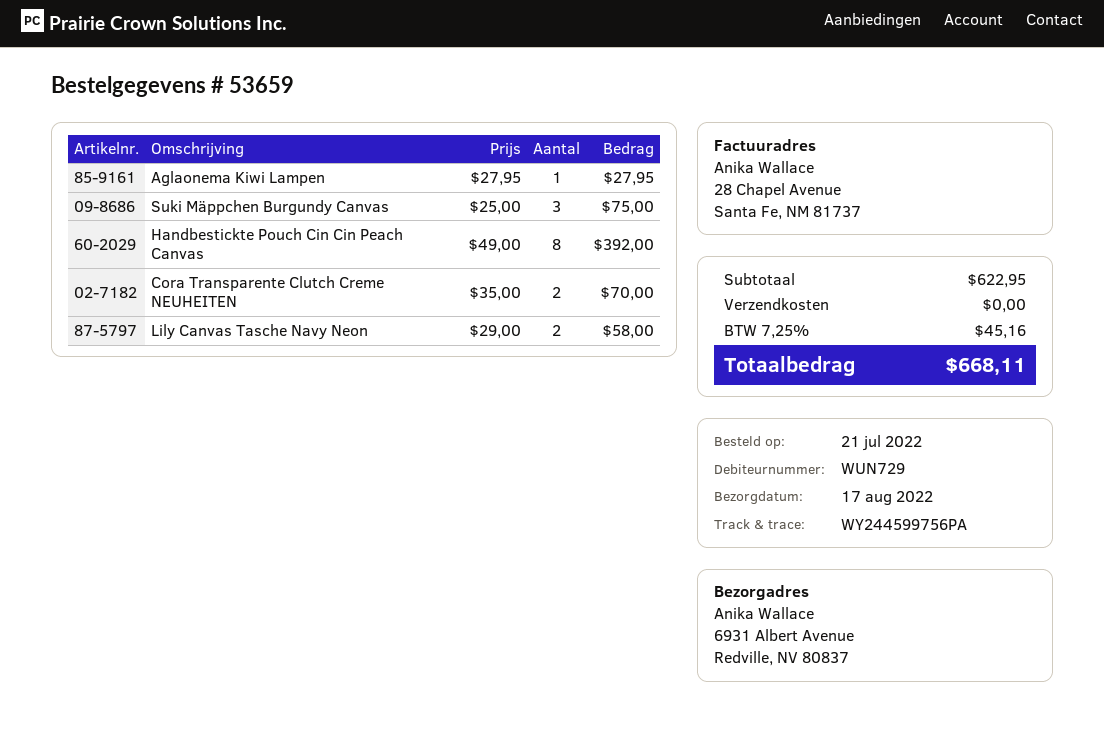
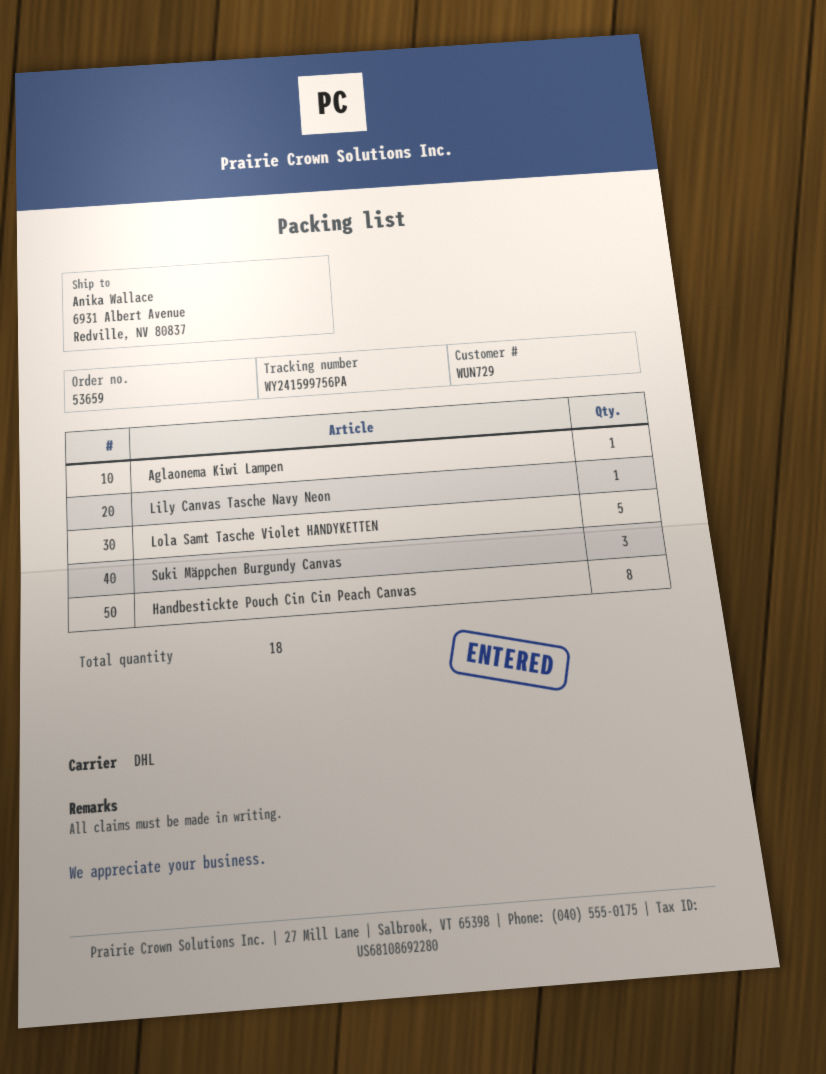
tracking number: WY244599756PA -> WY241599756PA
Cora Transparente Clutch Creme NEUHEITEN: 2 -> none
Lily Canvas Tasche Navy Neon: 2 -> 1
Lola Samt Tasche Violet HANDYKETTEN: none -> 5

